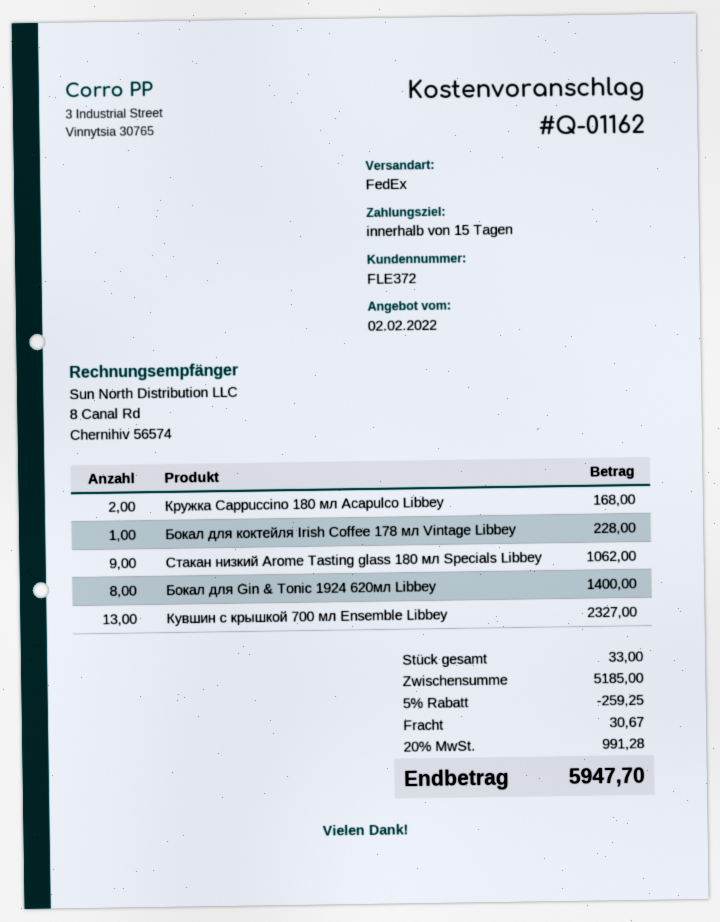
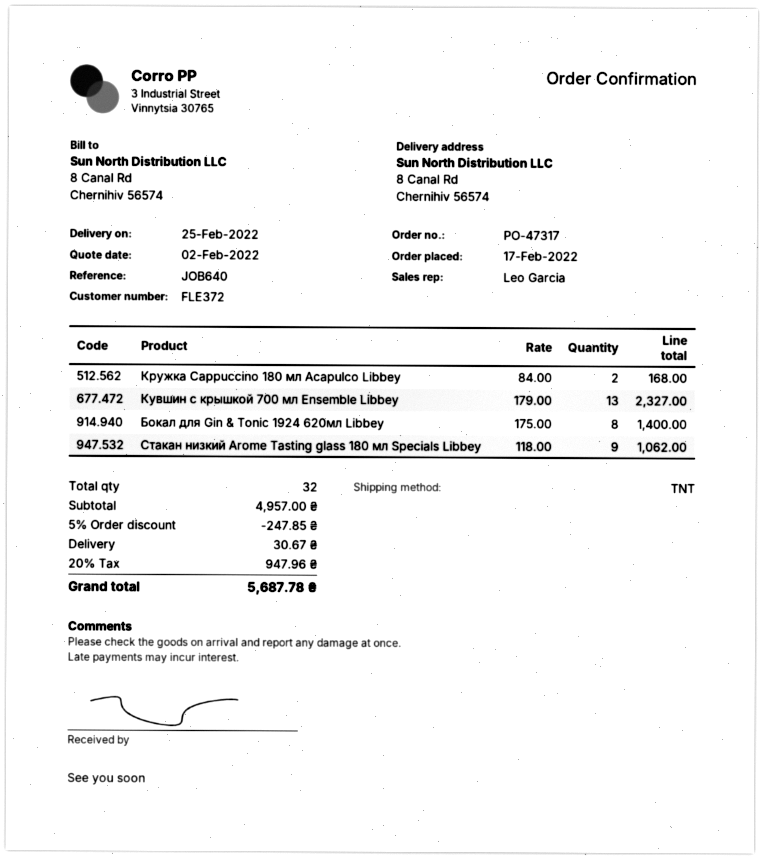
shipping method: FedEx -> TNT
Бокал для коктейля Irish Coffee 178 мл Vintage Libbey: 1 for 228.00 -> none
total quantity: 33 -> 32
subtotal: 5185.00 -> 4957.00
discount: 5% = 259.25 -> 5% = 247.85
tax: 20% = 991.28 -> 20% = 947.96
total: 5947.70 -> 5687.78

